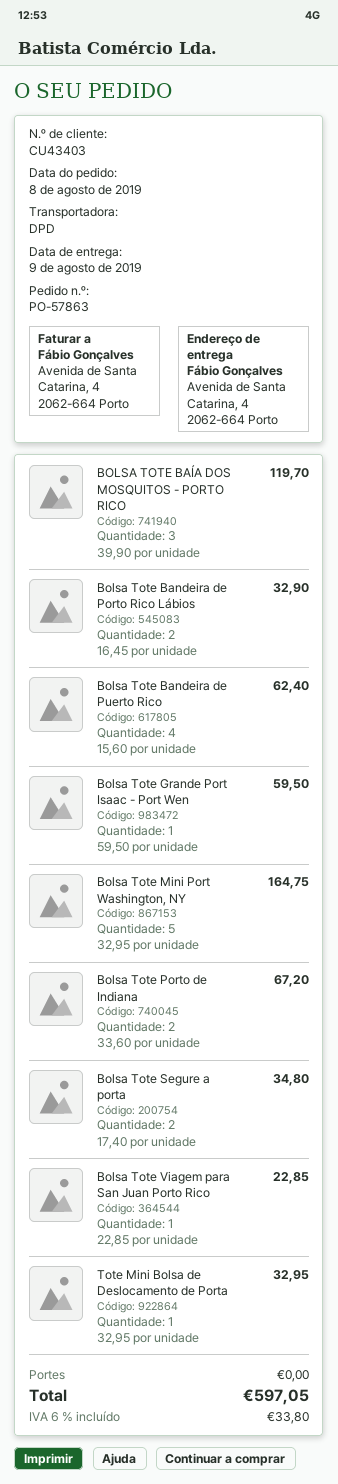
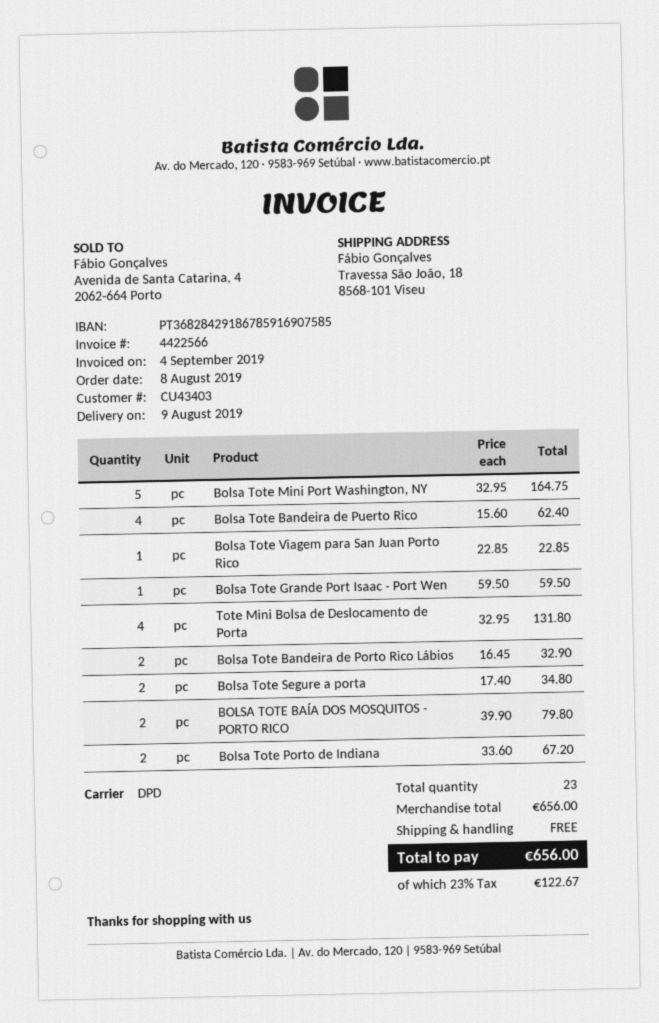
ship to: Avenida de Santa Catarina, 4, 2062-664 Porto -> Travessa São João, 18, 8568-101 Viseu
BOLSA TOTE BAÍA DOS MOSQUITOS - PORTO RICO: 3 x 39.90 = 119.70 -> 2 x 39.90 = 79.80
Tote Mini Bolsa de Deslocamento de Porta: 1 x 32.95 = 32.95 -> 4 x 32.95 = 131.80
tax: 6% = 33.80 -> 23% = 122.67
total: 597.05 -> 656.00

